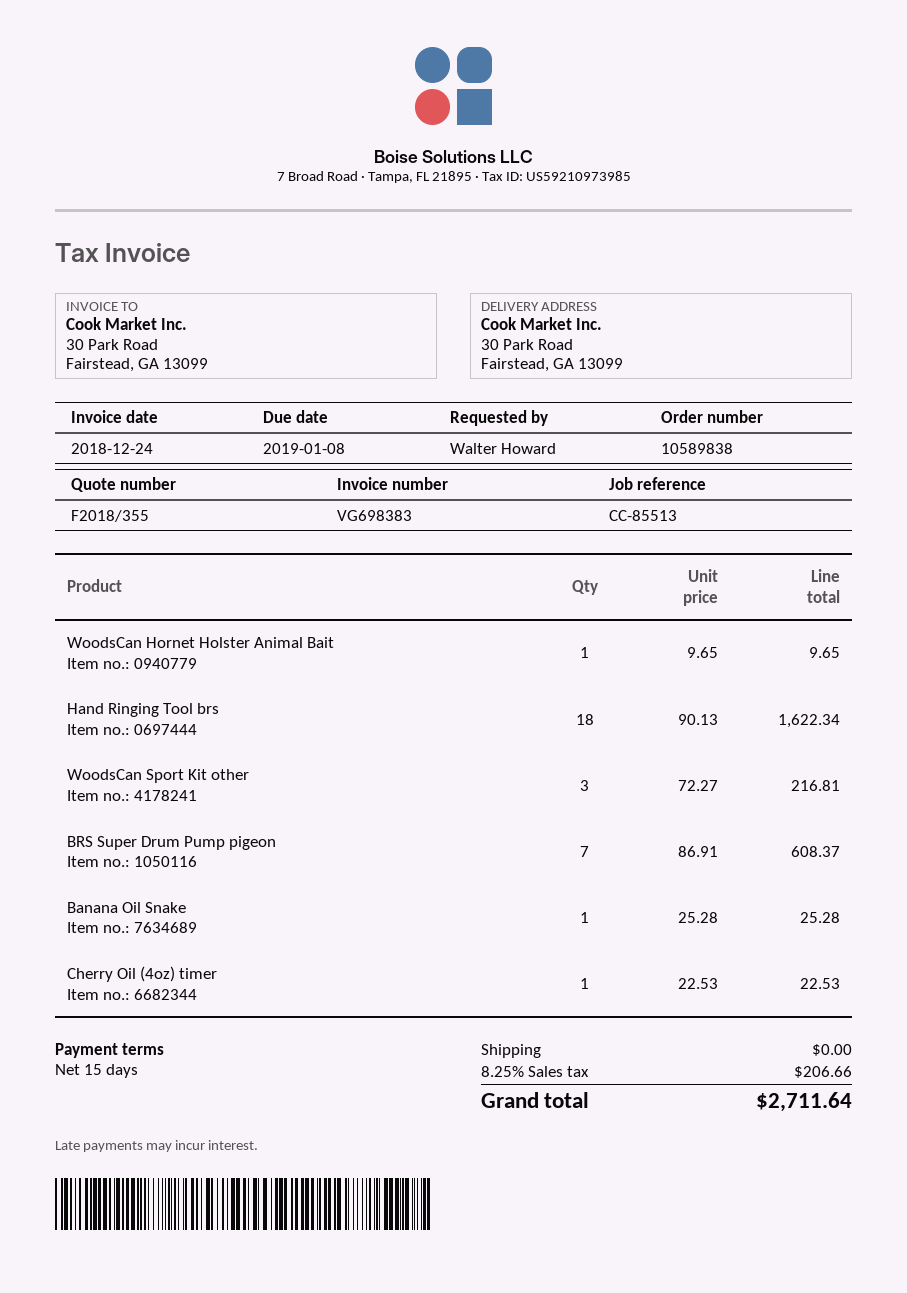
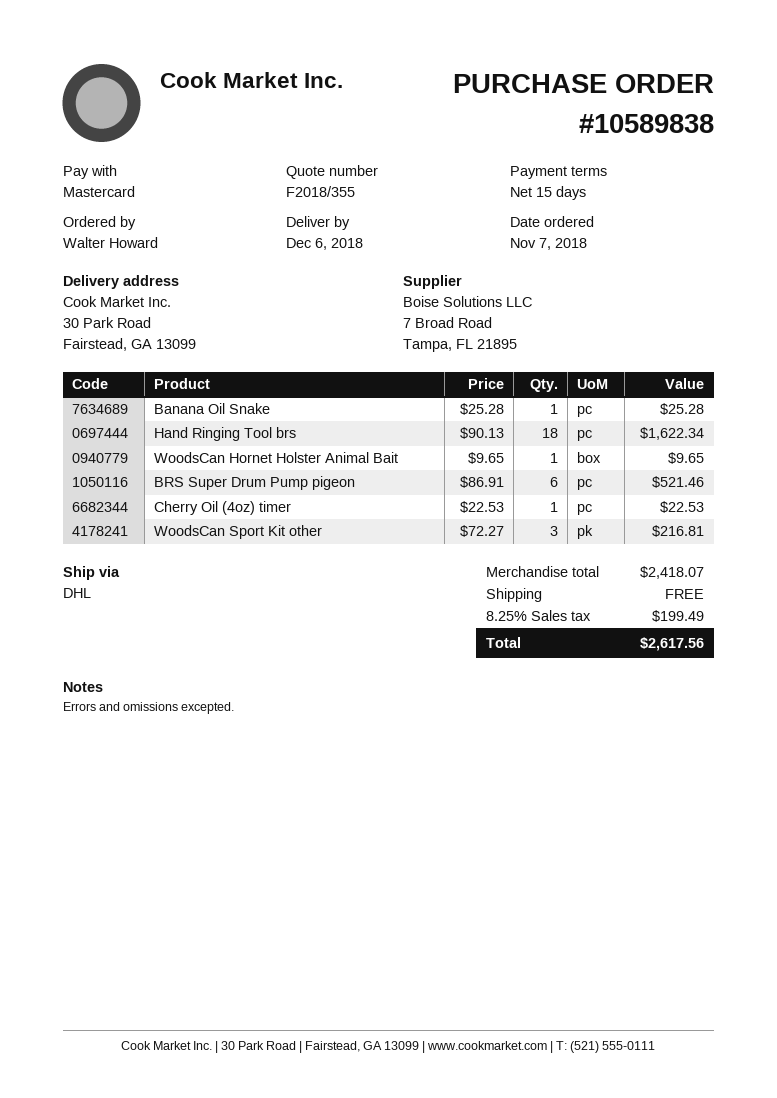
BRS Super Drum Pump pigeon: 7 x 86.91 = 608.37 -> 6 x 86.91 = 521.46
tax: 8.25% = 206.66 -> 8.25% = 199.49
total: 2711.64 -> 2617.56

